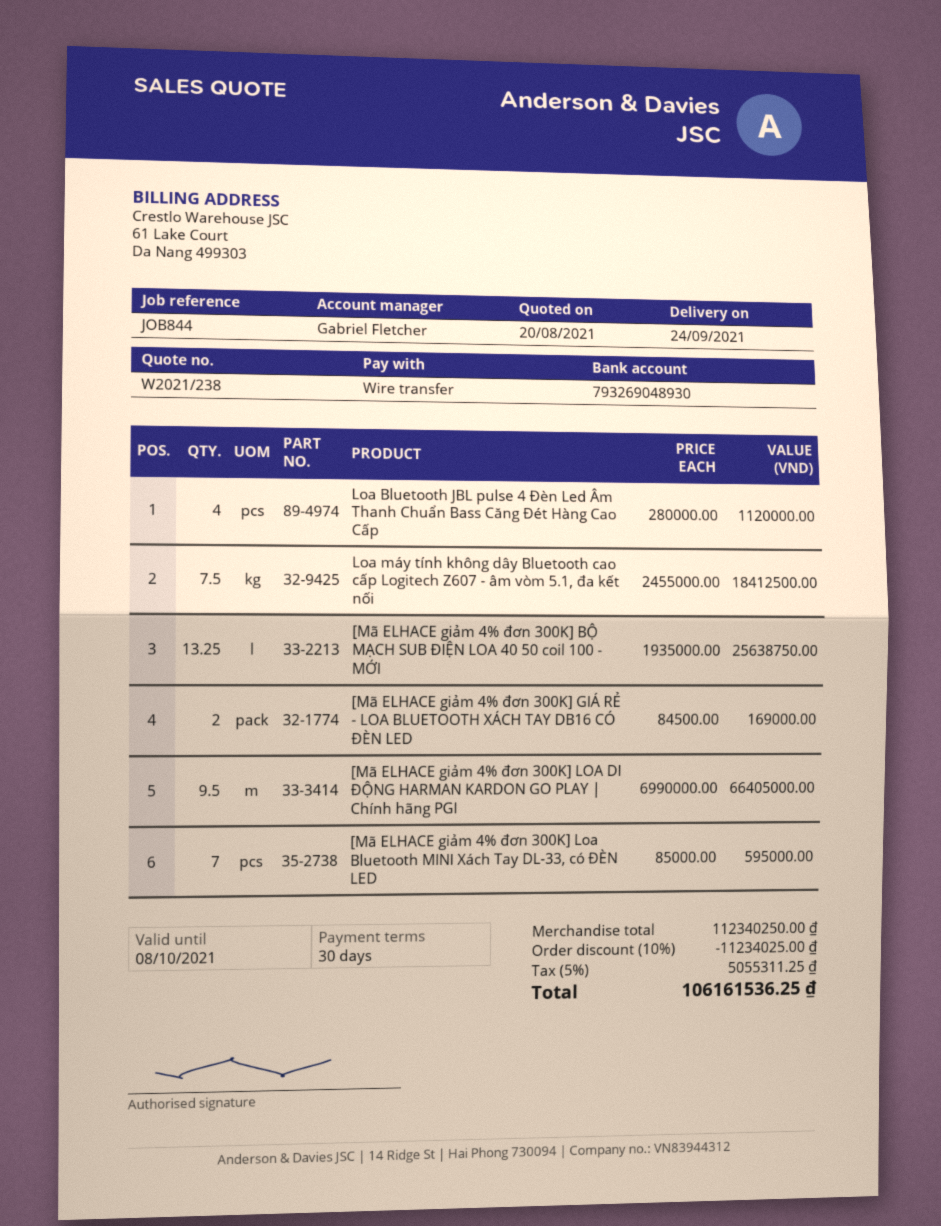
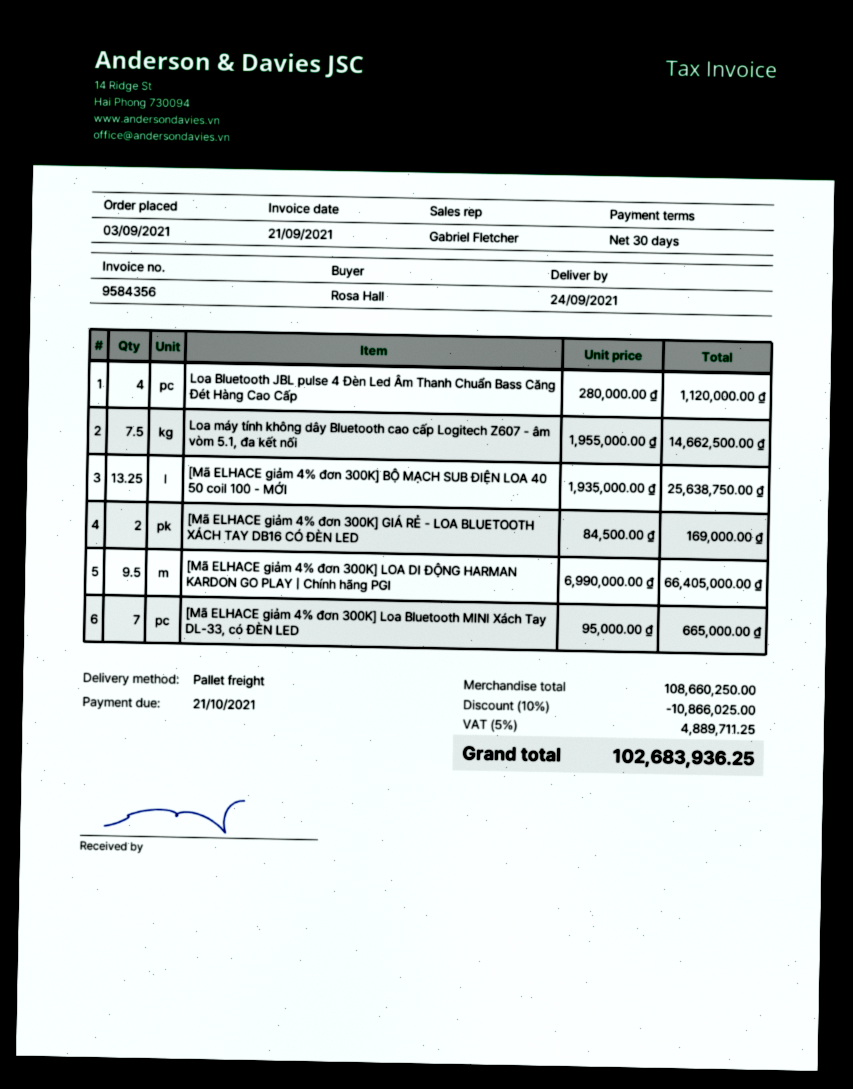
Loa máy tính không dây Bluetooth cao cấp Logitech Z607 - âm vòm 5.1, đa kết nối: 7.5 x 2455000.00 = 18412500.00 -> 7.5 x 1955000.00 = 14662500.00
[Mã ELHACE giảm 4% đơn 300K] Loa Bluetooth MINI Xách Tay DL-33, có ĐÈN LED: 7 x 85000.00 = 595000.00 -> 7 x 95000.00 = 665000.00
subtotal: 112340250.00 -> 108660250.00
discount: 10% = 11234025.00 -> 10% = 10866025.00
tax: 5% = 5055311.25 -> 5% = 4889711.25
total: 106161536.25 -> 102683936.25

